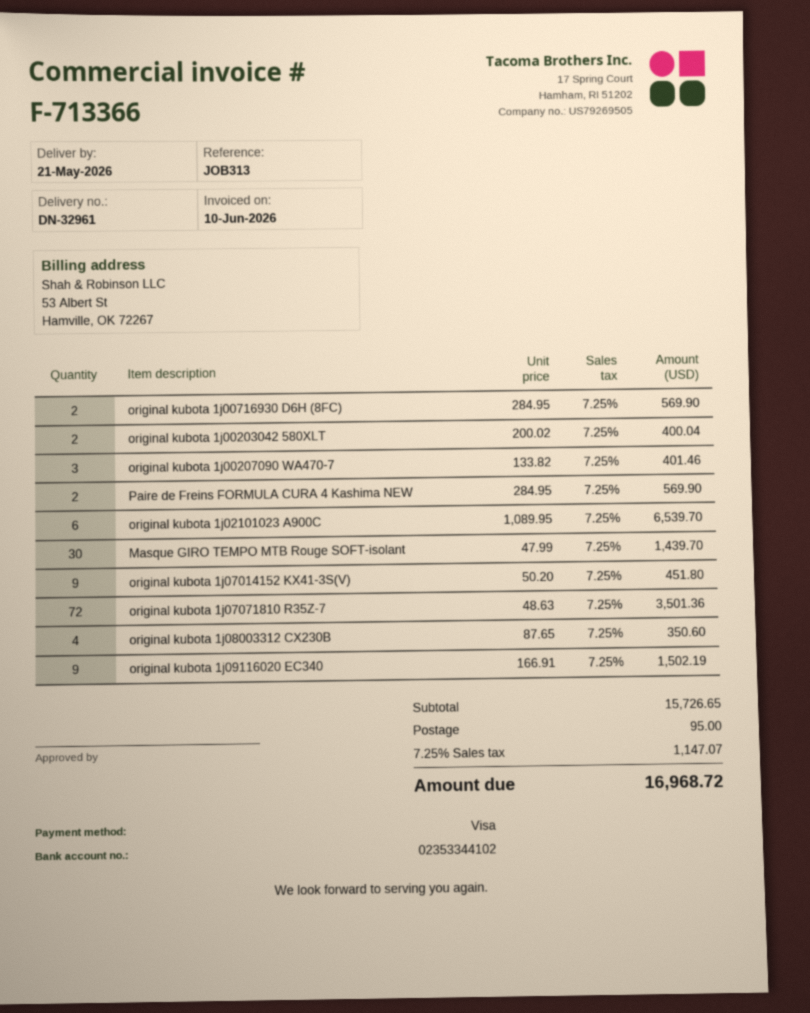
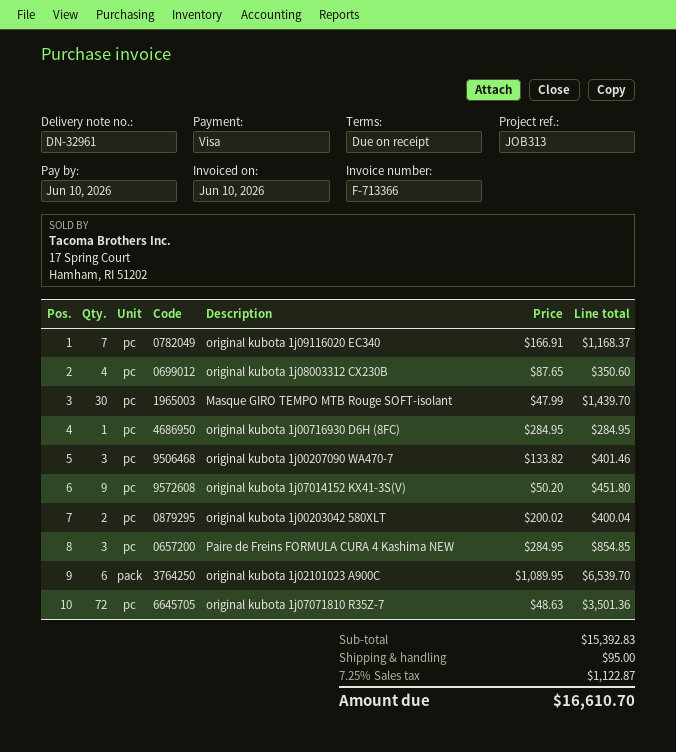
original kubota 1j00716930 D6H (8FC): 2 x 284.95 = 569.90 -> 1 x 284.95 = 284.95
Paire de Freins FORMULA CURA 4 Kashima NEW: 2 x 284.95 = 569.90 -> 3 x 284.95 = 854.85
original kubota 1j09116020 EC340: 9 x 166.91 = 1502.19 -> 7 x 166.91 = 1168.37
subtotal: 15726.65 -> 15392.83
tax: 7.25% = 1147.07 -> 7.25% = 1122.87
total: 16968.72 -> 16610.70

